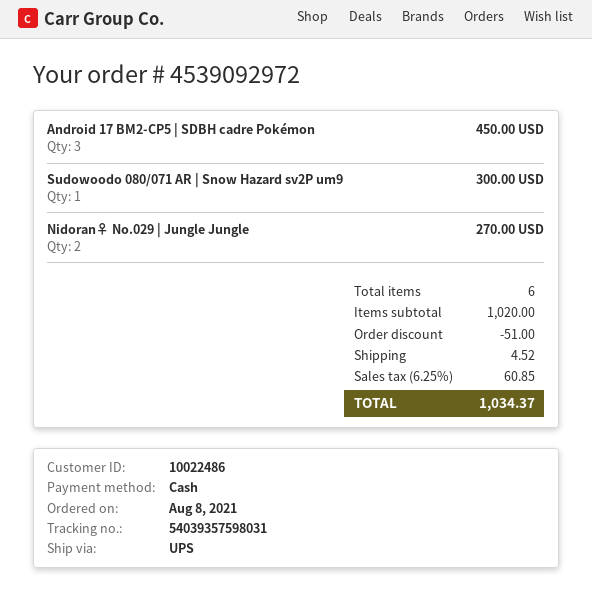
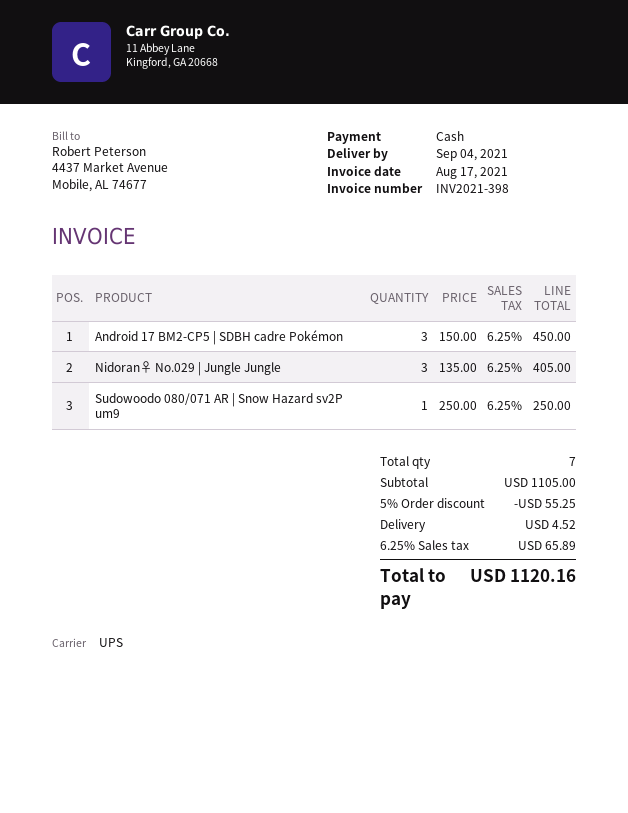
Sudowoodo 080/071 AR | Snow Hazard sv2P um9: 1 for 300.00 -> 1 for 250.00
Nidoran♀ No.029 | Jungle Jungle: 2 for 270.00 -> 3 for 405.00
total quantity: 6 -> 7
subtotal: 1020.00 -> 1105.00
discount: 51.00 -> 55.25
tax: 6.25% = 60.85 -> 6.25% = 65.89
total: 1034.37 -> 1120.16

